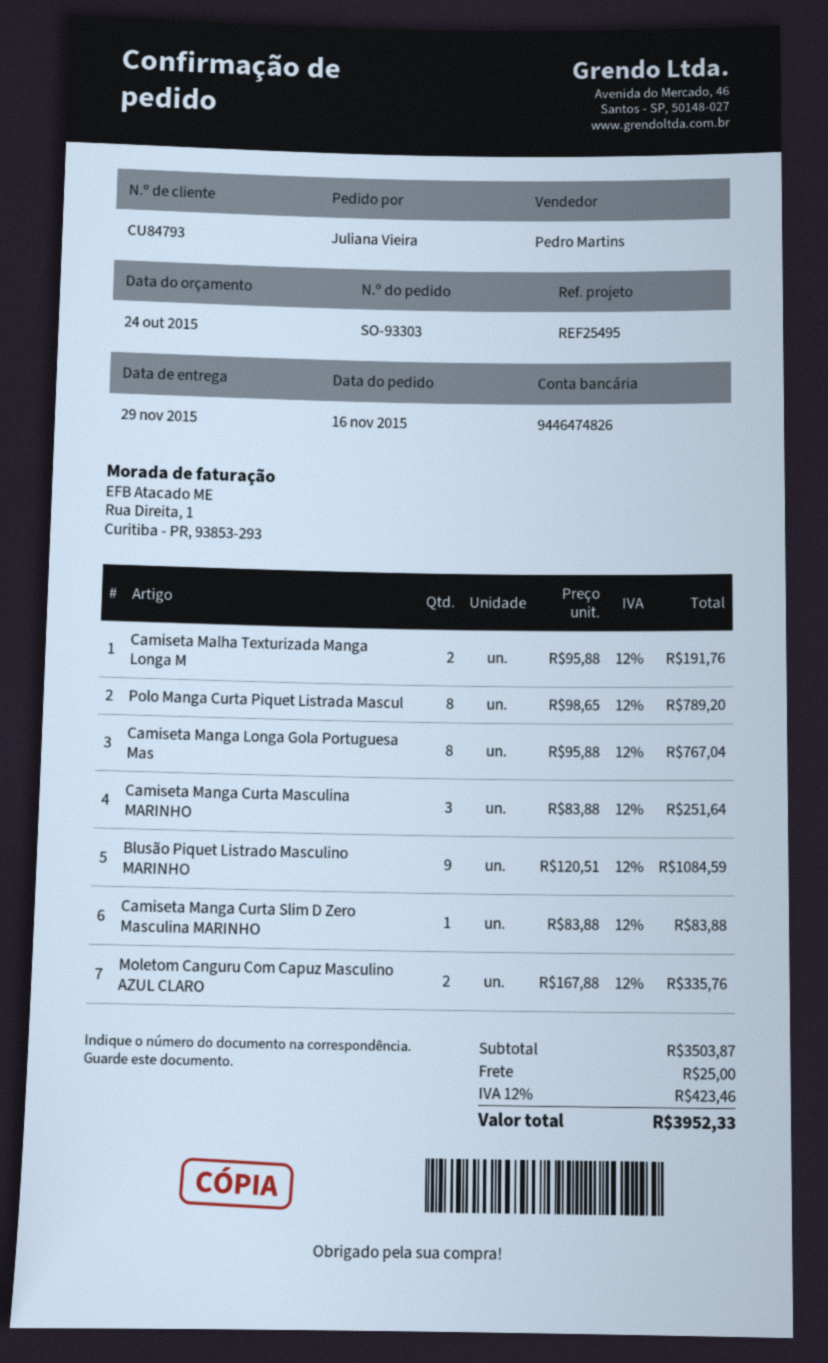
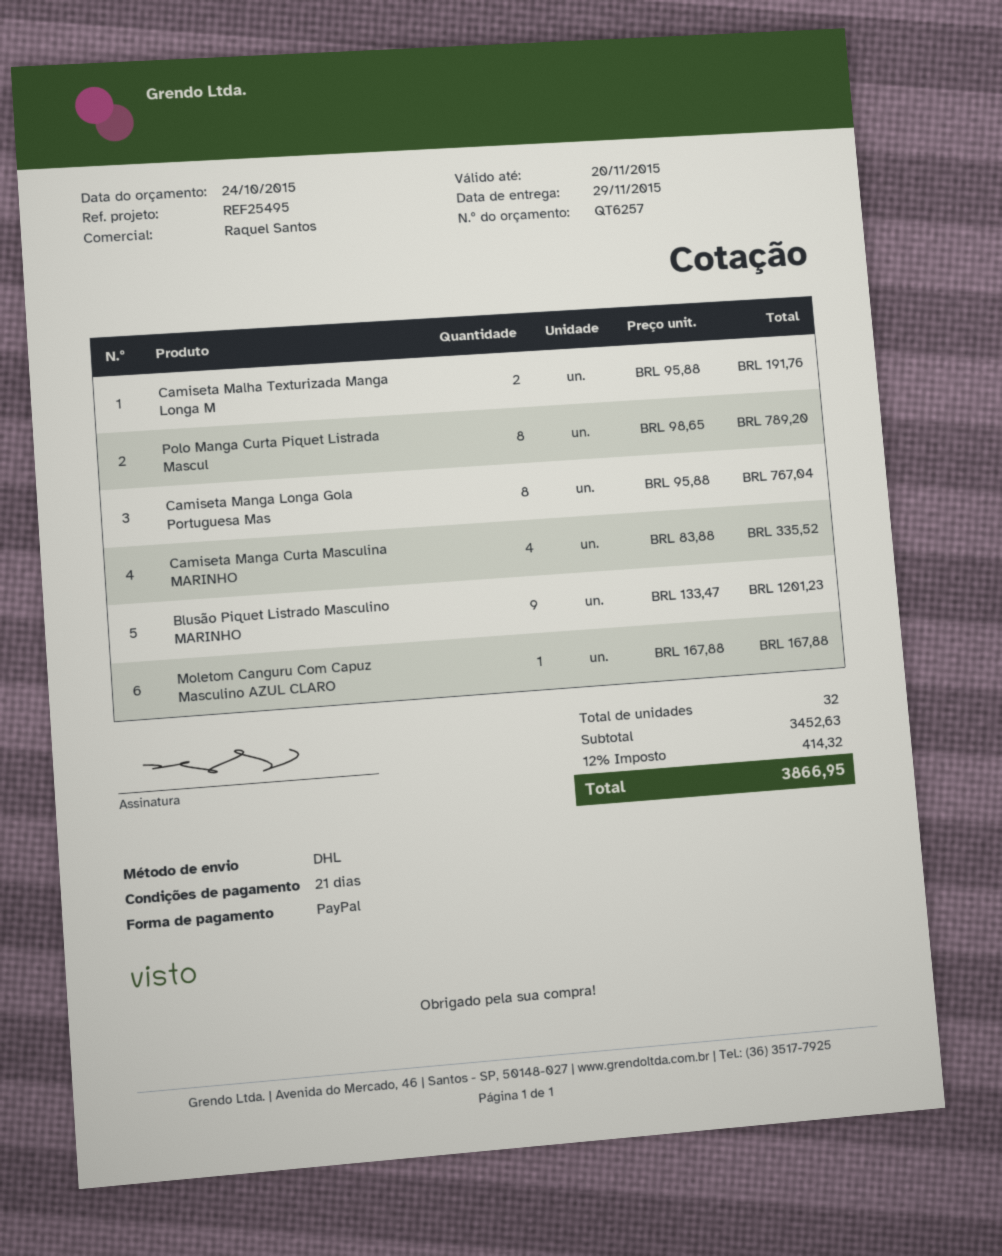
sales rep: Pedro Martins -> Raquel Santos
Camiseta Manga Curta Masculina MARINHO: 3 x 83.88 = 251.64 -> 4 x 83.88 = 335.52
Blusão Piquet Listrado Masculino MARINHO: 9 x 120.51 = 1084.59 -> 9 x 133.47 = 1201.23
Camiseta Manga Curta Slim D Zero Masculina MARINHO: 1 x 83.88 = 83.88 -> none
Moletom Canguru Com Capuz Masculino AZUL CLARO: 2 x 167.88 = 335.76 -> 1 x 167.88 = 167.88
subtotal: 3503.87 -> 3452.63
shipping: 25.00 -> none
tax: 12% = 423.46 -> 12% = 414.32
total: 3952.33 -> 3866.95

